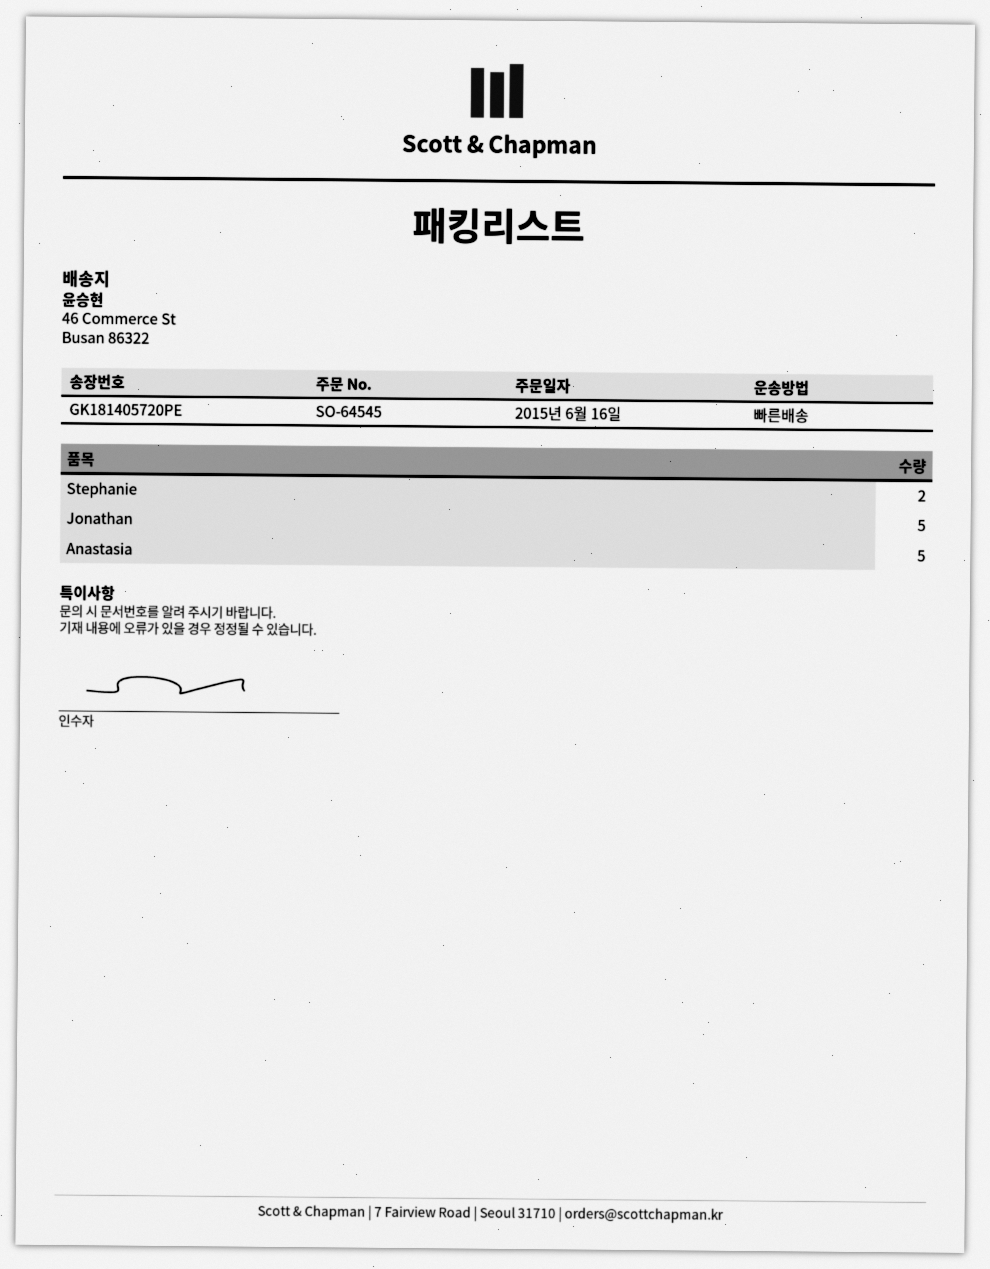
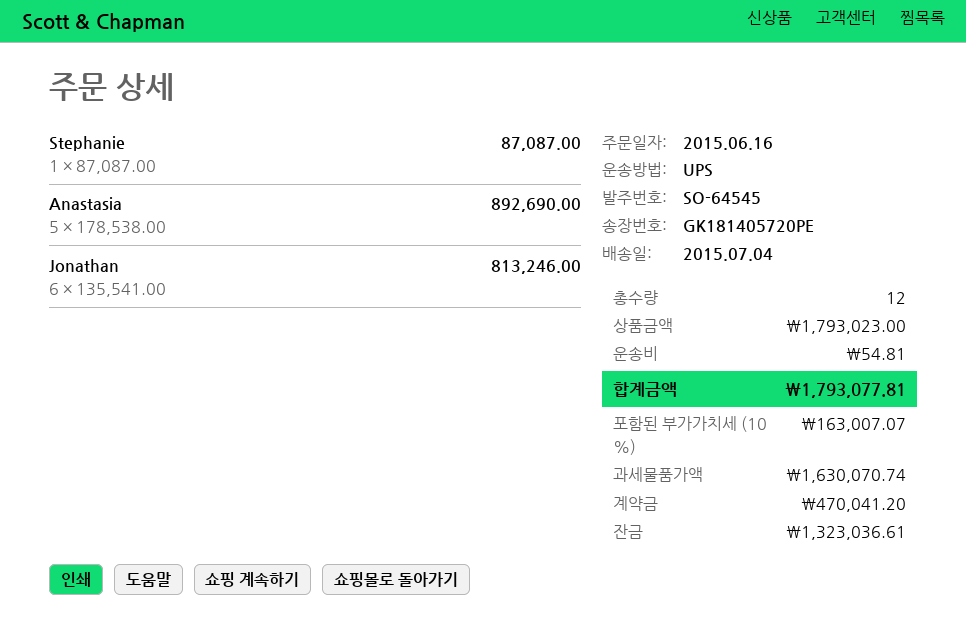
shipping method: express -> UPS
Stephanie: 2 -> 1
Jonathan: 5 -> 6

